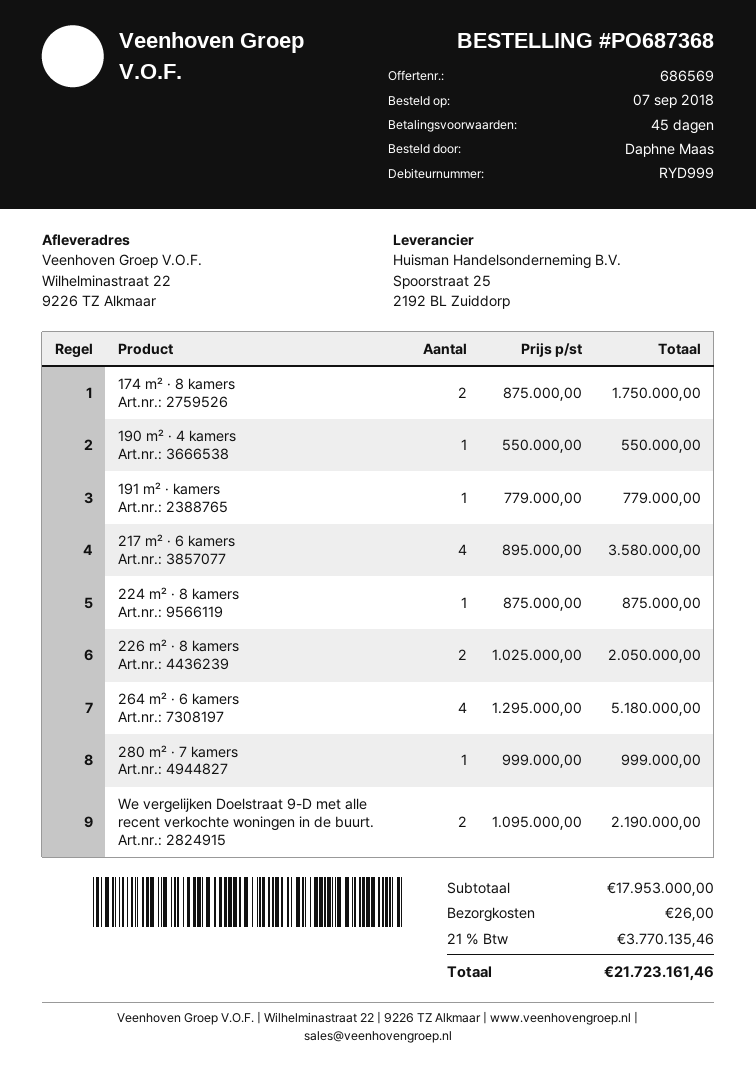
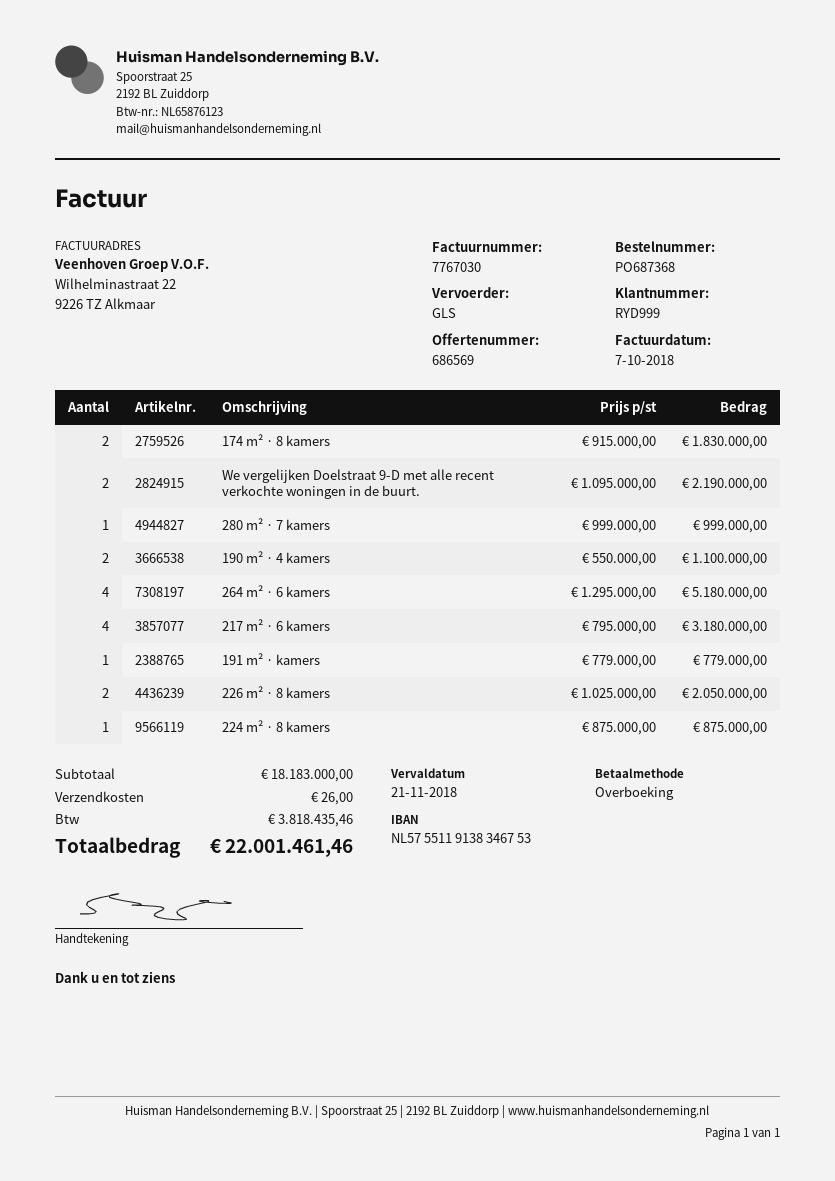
174 m² · 8 kamers: 2 x 875000.00 = 1750000.00 -> 2 x 915000.00 = 1830000.00
190 m² · 4 kamers: 1 x 550000.00 = 550000.00 -> 2 x 550000.00 = 1100000.00
217 m² · 6 kamers: 4 x 895000.00 = 3580000.00 -> 4 x 795000.00 = 3180000.00
subtotal: 17953000.00 -> 18183000.00
tax: 3770135.46 -> 3818435.46
total: 21723161.46 -> 22001461.46

